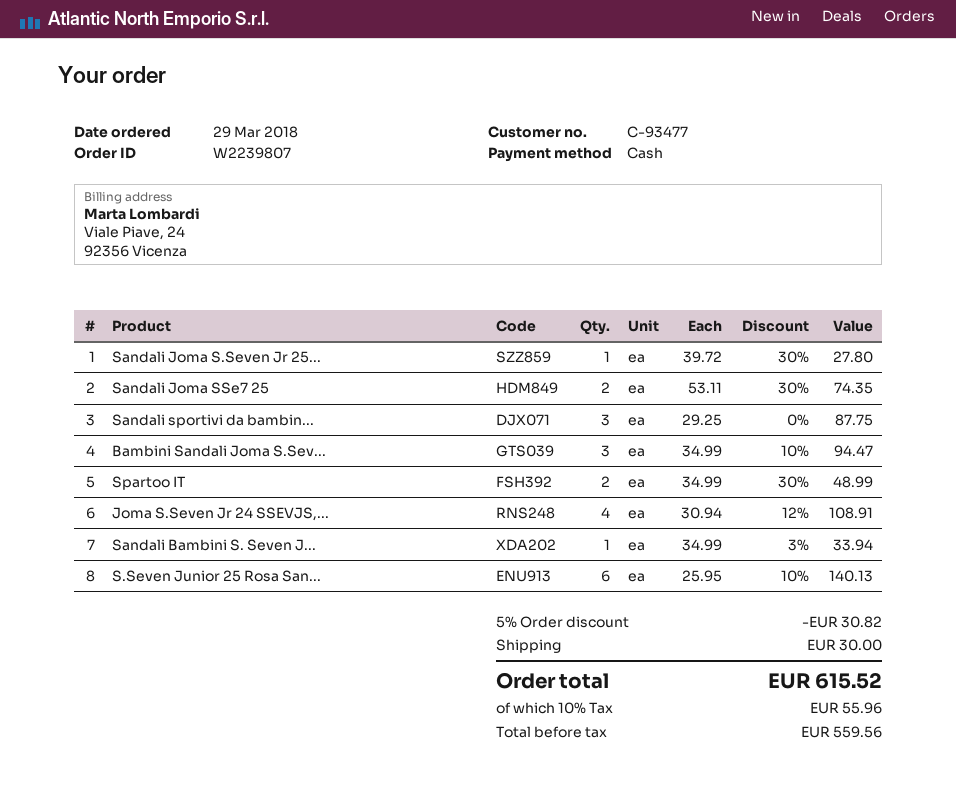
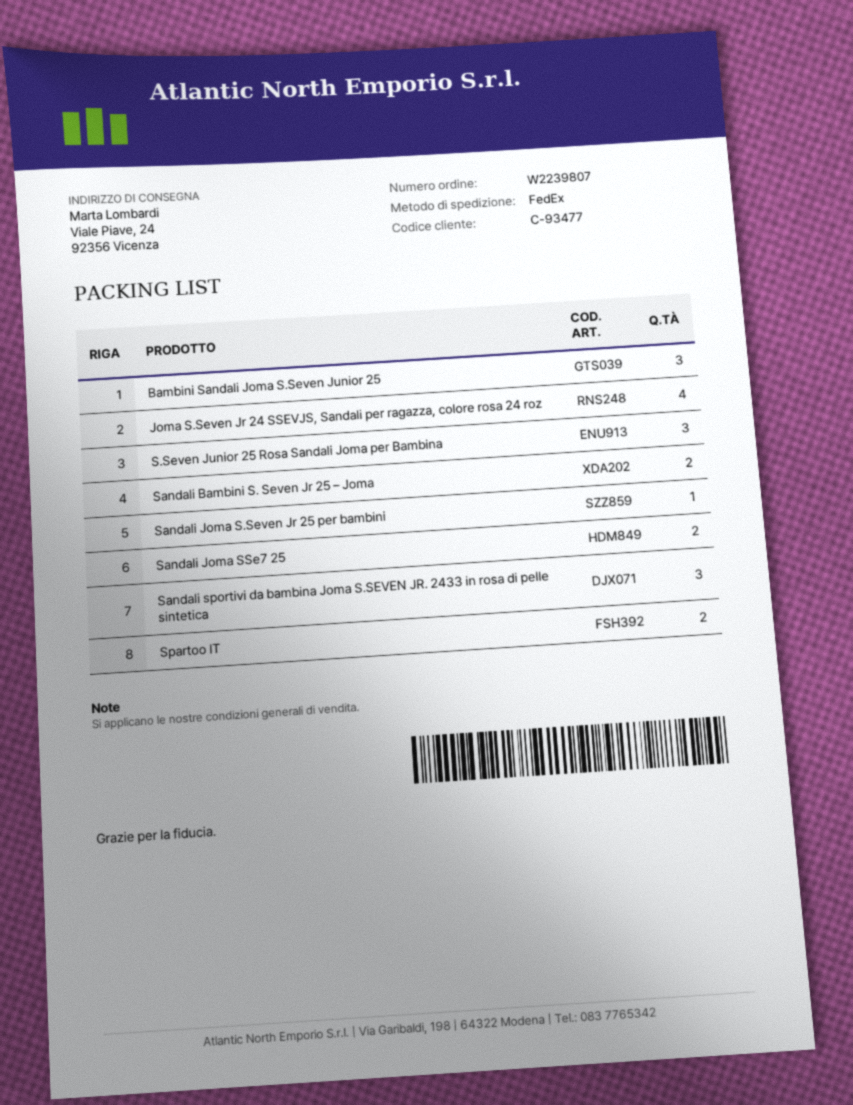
Sandali Bambini S. Seven J...: 1 -> 2
S.Seven Junior 25 Rosa San...: 6 -> 3

